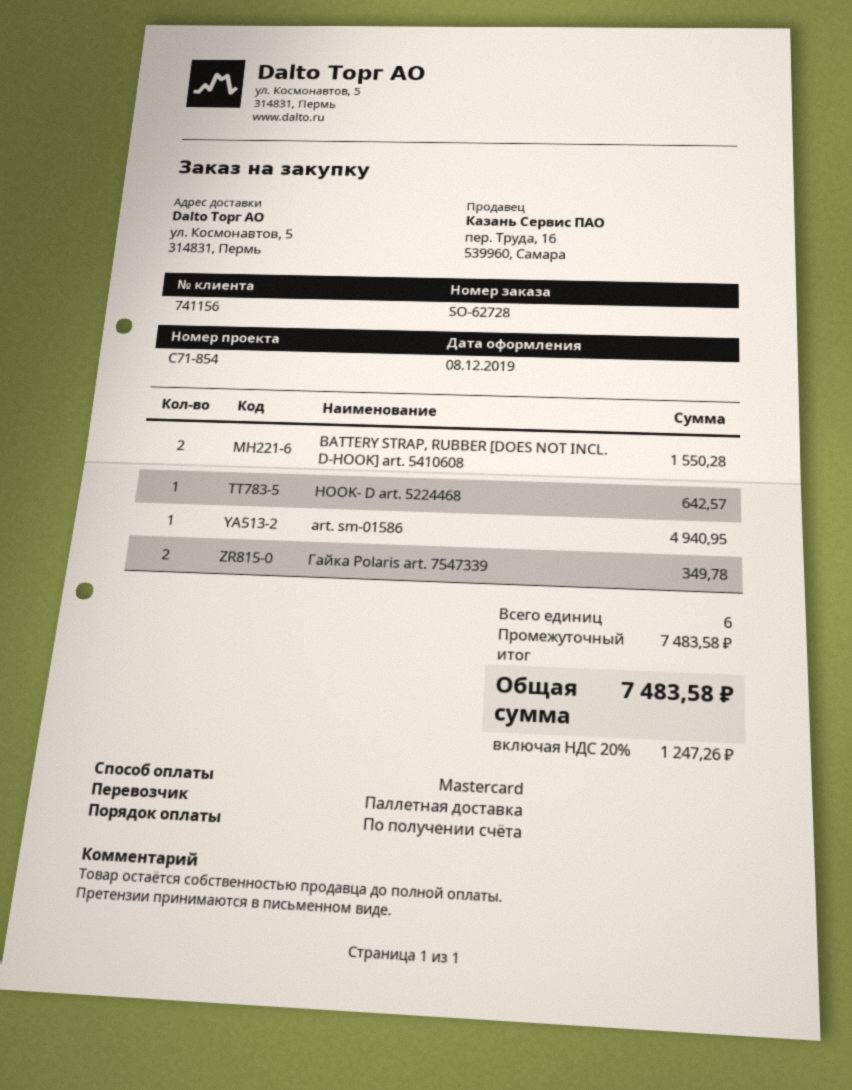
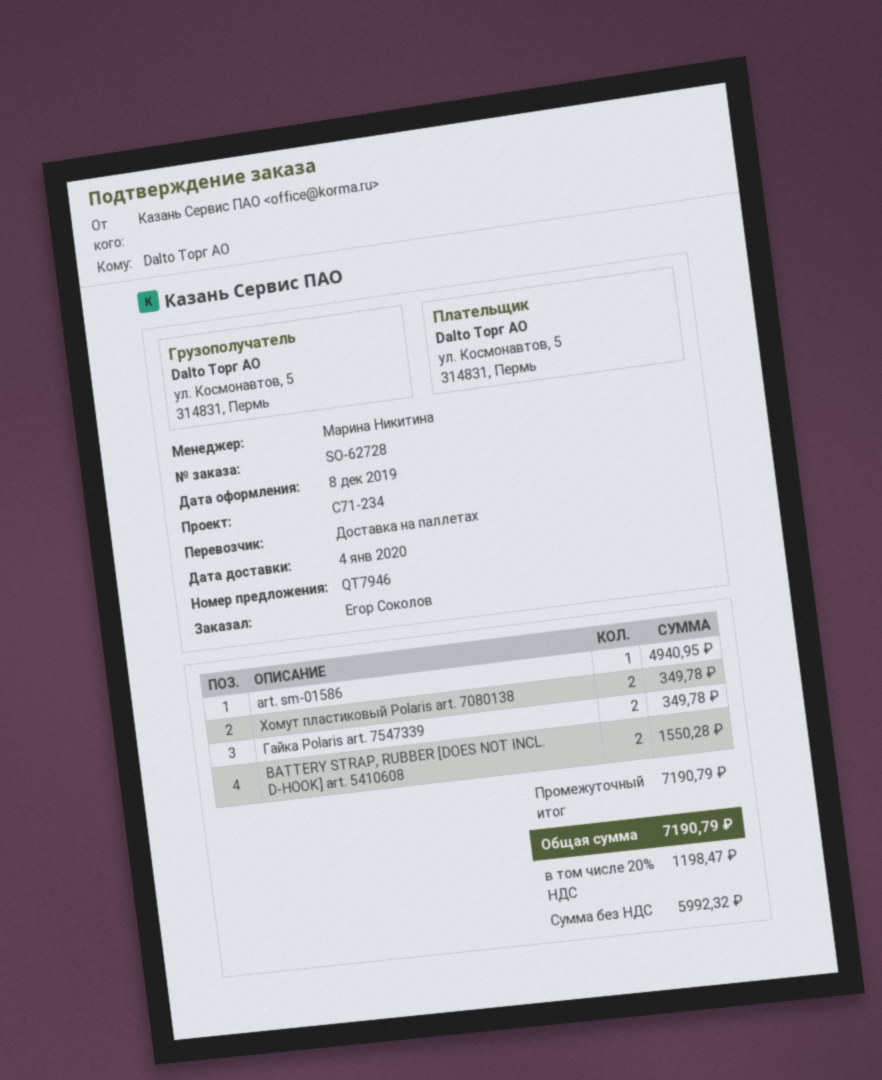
reference: C71-854 -> C71-234
HOOK- D art. 5224468: 1 for 642.57 -> none
Хомут пластиковый Polaris art. 7080138: none -> 2 for 349.78
subtotal: 7483.58 -> 7190.79
tax: 20% = 1247.26 -> 20% = 1198.47
total: 7483.58 -> 7190.79

